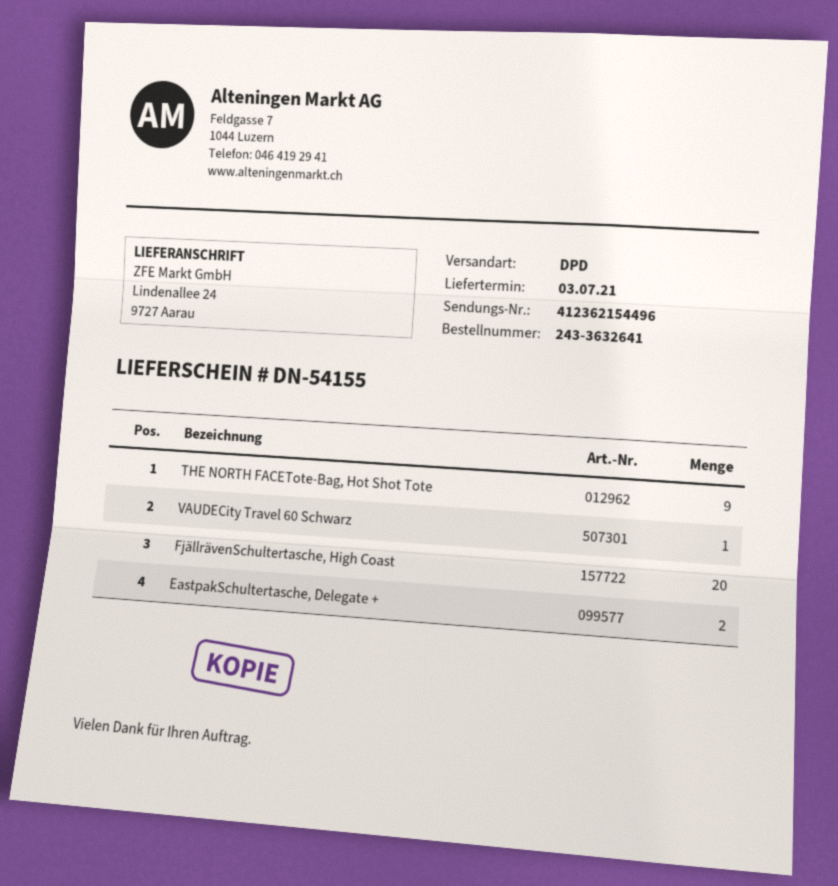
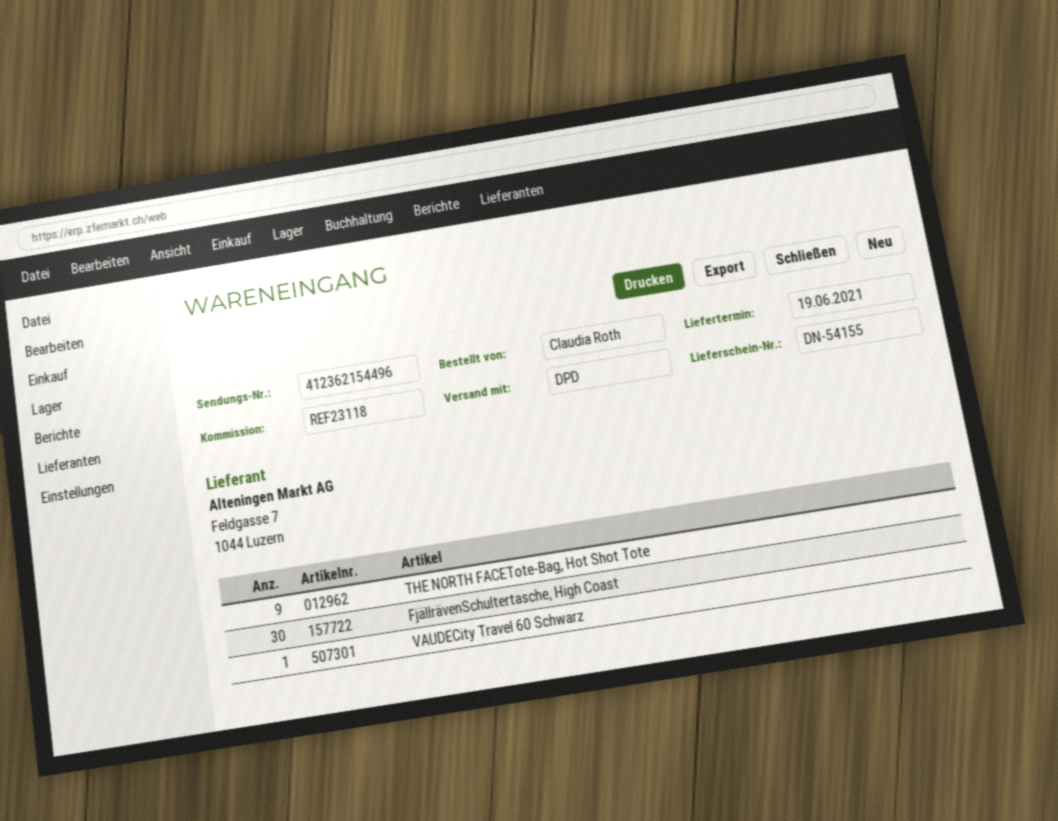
delivery date: 2021-07-03 -> 2021-06-19
FjällrävenSchultertasche, High Coast: 20 -> 30
EastpakSchultertasche, Delegate +: 2 -> none

